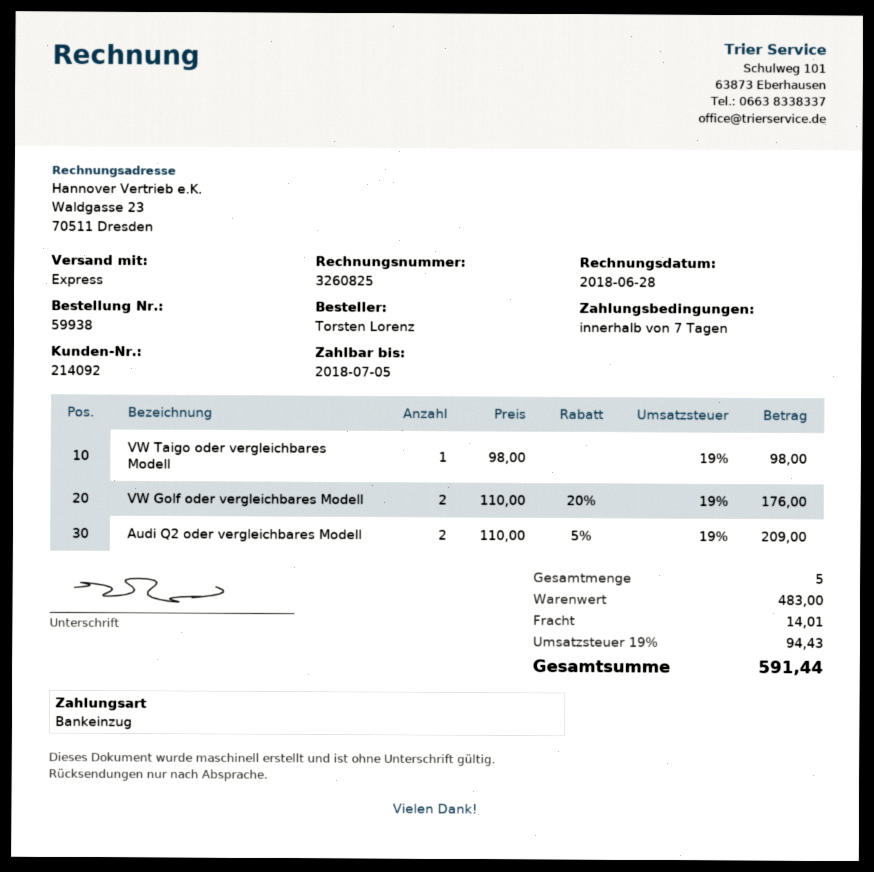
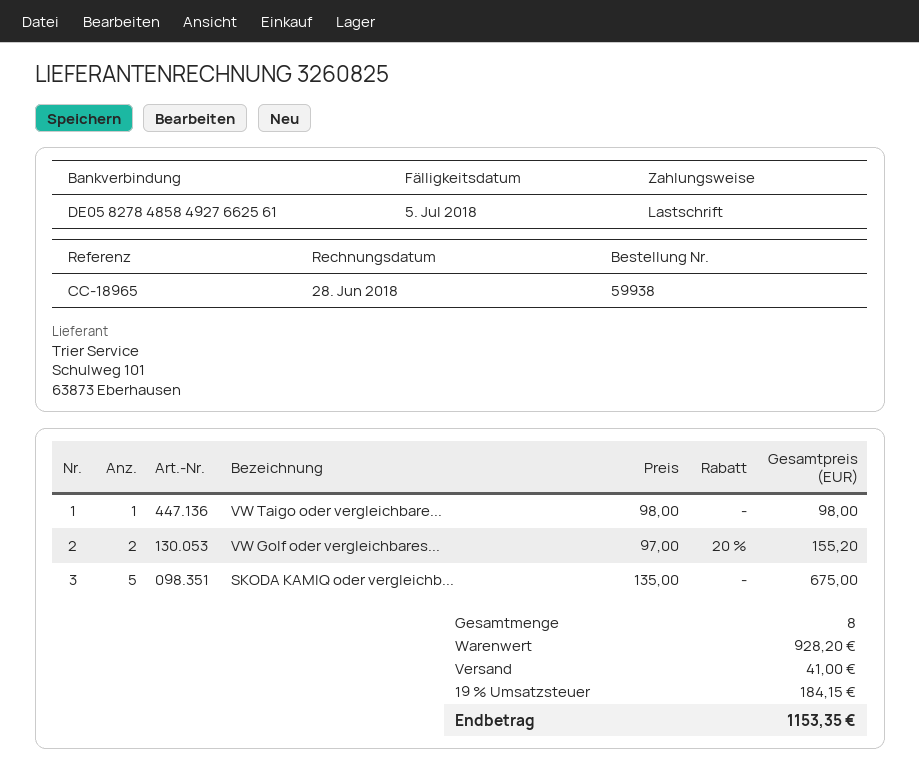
VW Golf oder vergleichbares Modell: 2 x 110.00 - 20% = 176.00 -> 2 x 97.00 - 20% = 155.20
Audi Q2 oder vergleichbares Modell: 2 x 110.00 - 5% = 209.00 -> none
SKODA KAMIQ oder vergleichb...: none -> 5 x 135.00 = 675.00
total quantity: 5 -> 8
subtotal: 483.00 -> 928.20
shipping: 14.01 -> 41.00
tax: 19% = 94.43 -> 19% = 184.15
total: 591.44 -> 1153.35

